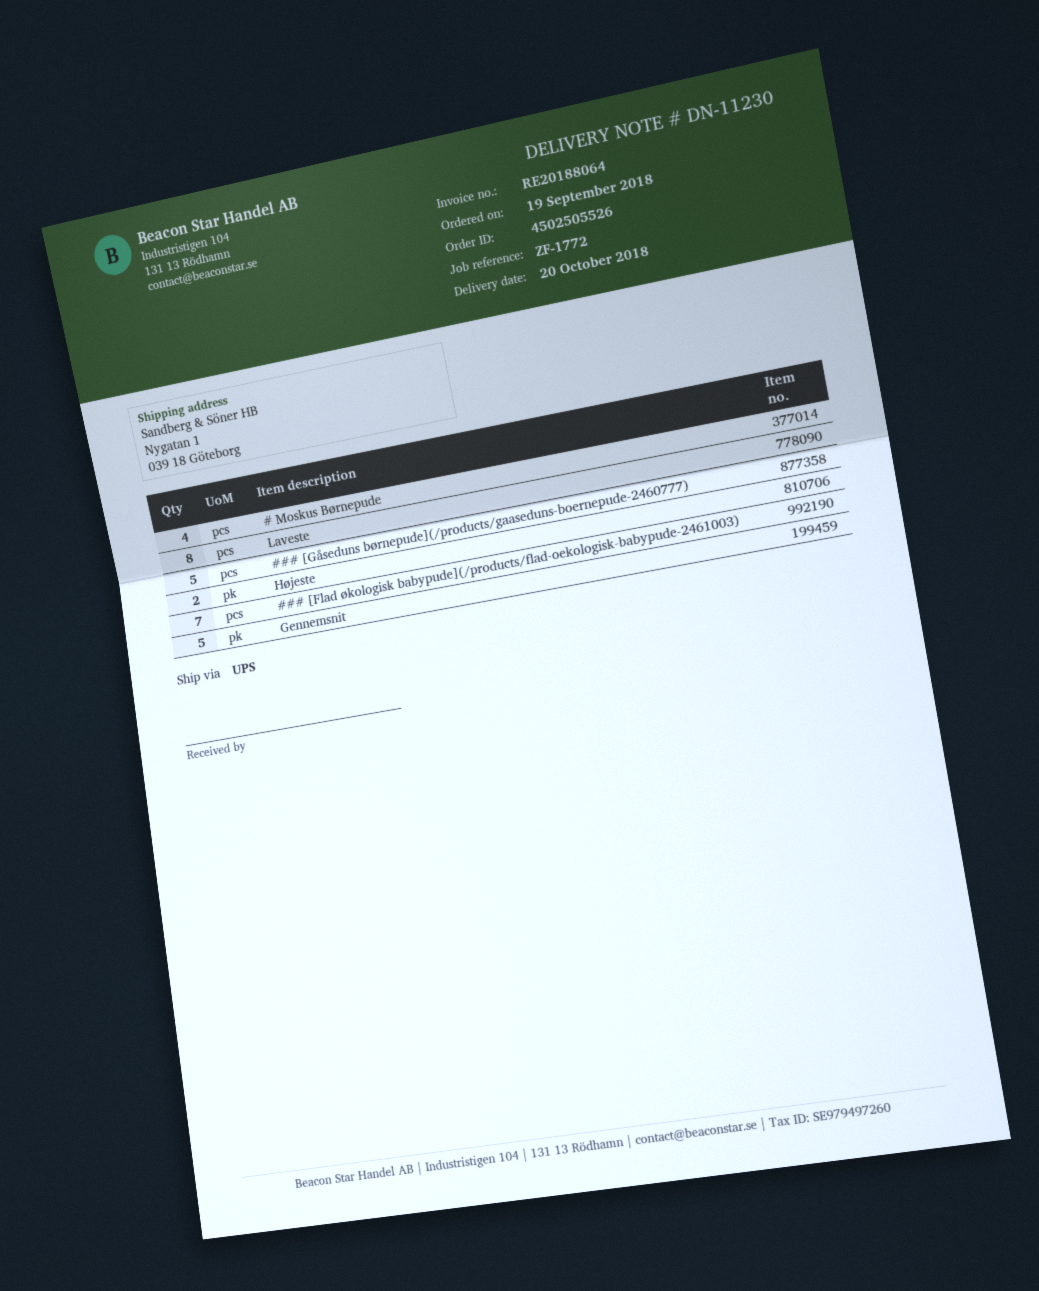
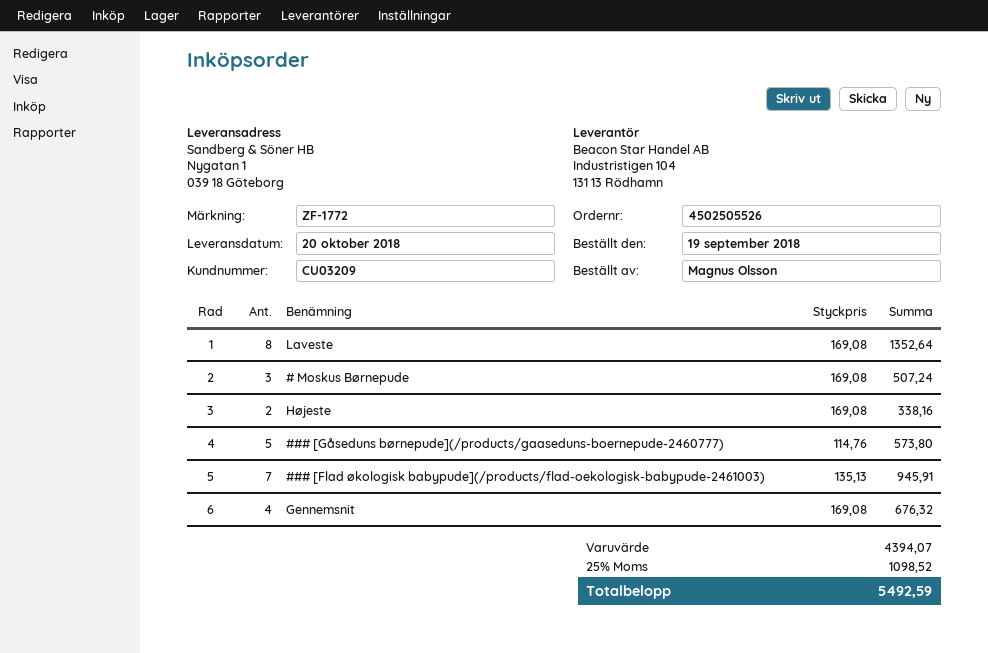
# Moskus Børnepude: 4 -> 3
Gennemsnit: 5 -> 4

